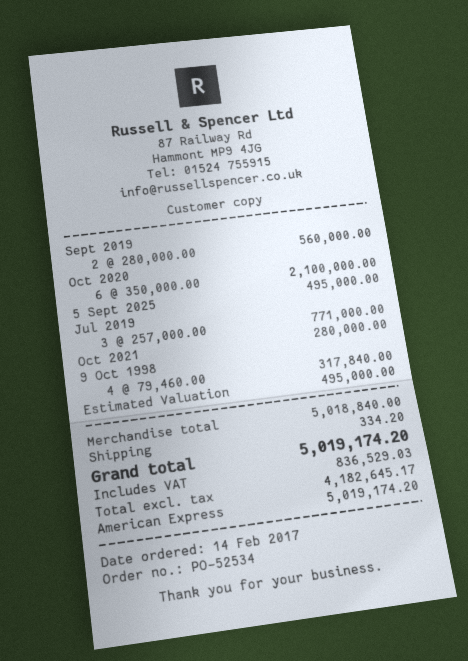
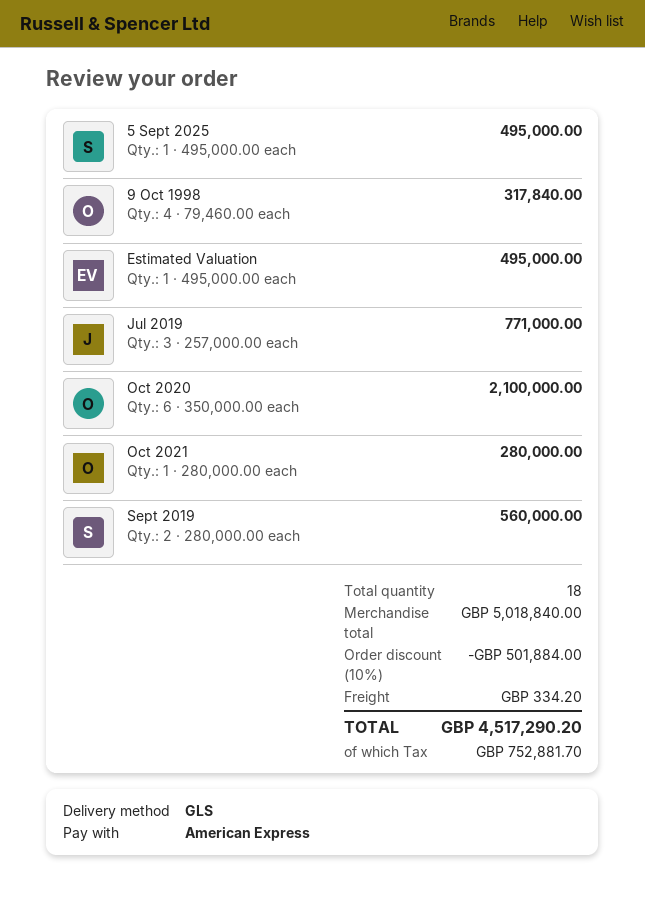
discount: none -> 10% = 501884.00
tax: 836529.03 -> 752881.70
total: 5019174.20 -> 4517290.20

